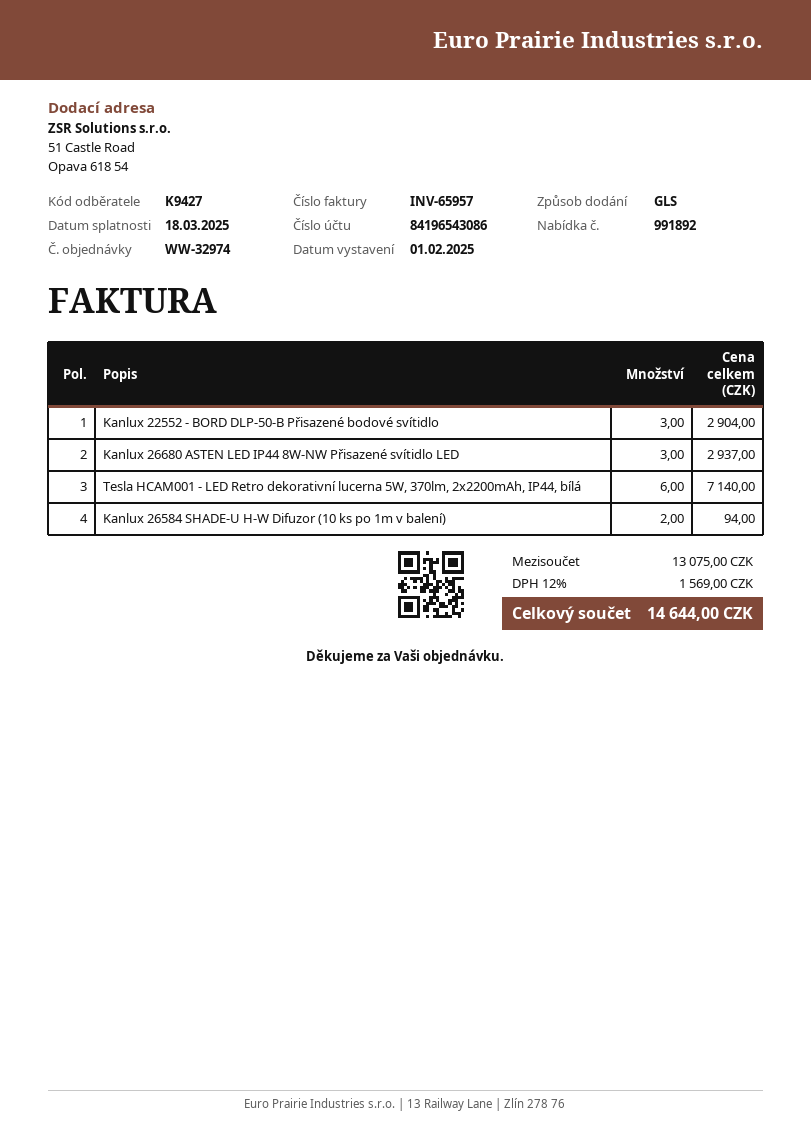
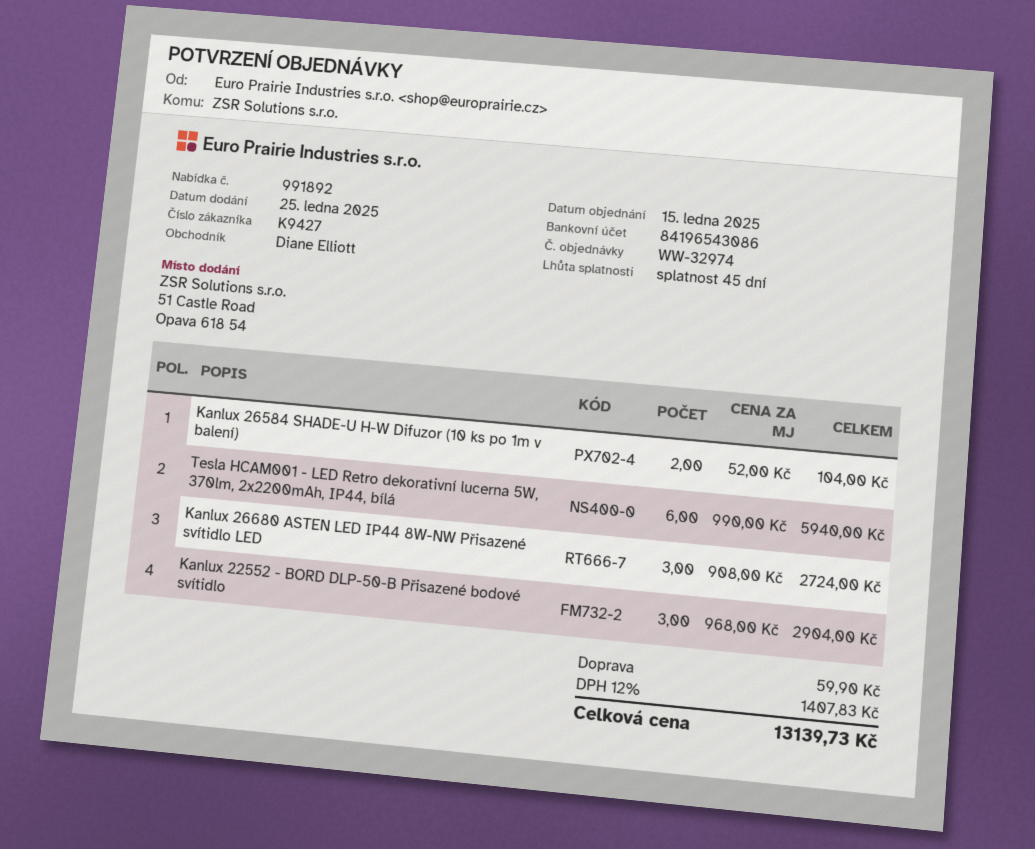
Kanlux 26680 ASTEN LED IP44 8W-NW Přisazené svítidlo LED: 3 for 2937.00 -> 3 for 2724.00
Tesla HCAM001 - LED Retro dekorativní lucerna 5W, 370lm, 2x2200mAh, IP44, bílá: 6 for 7140.00 -> 6 for 5940.00
Kanlux 26584 SHADE-U H-W Difuzor (10 ks po 1m v balení): 2 for 94.00 -> 2 for 104.00
shipping: none -> 59.90
tax: 12% = 1569.00 -> 12% = 1407.83
total: 14644.00 -> 13139.73

